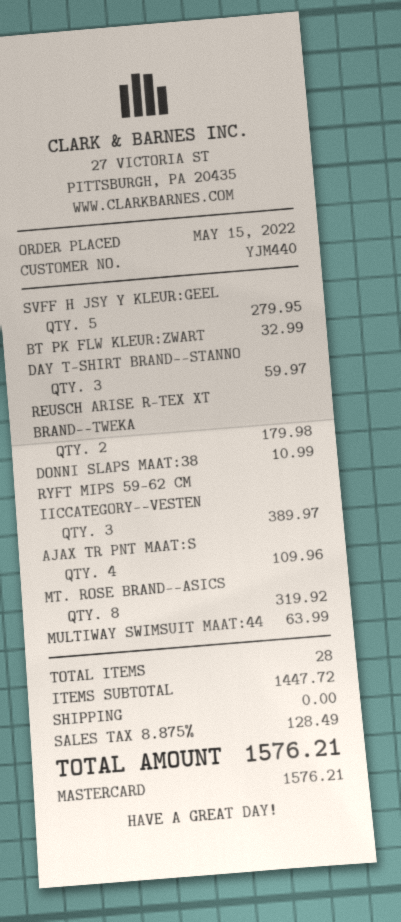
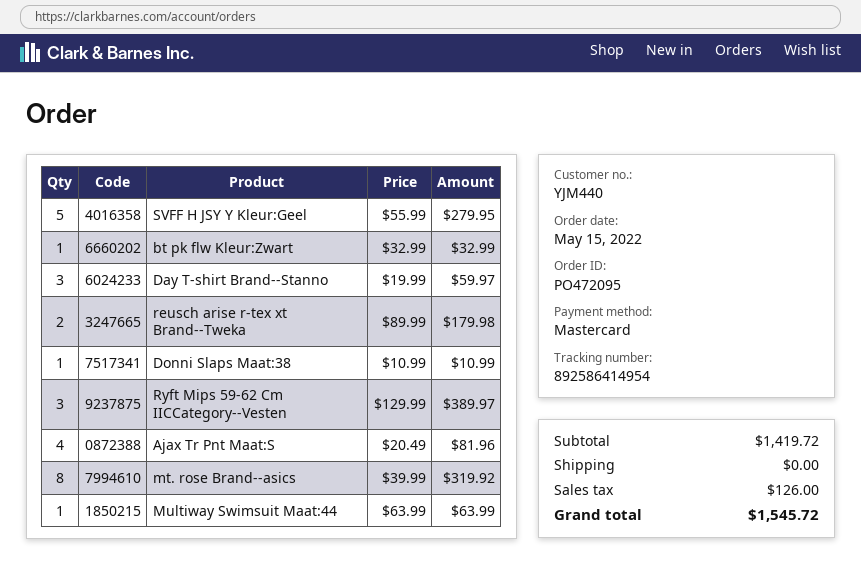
AJAX TR PNT MAAT:S: 4 for 109.96 -> 4 for 81.96
subtotal: 1447.72 -> 1419.72
tax: 128.49 -> 126.00
total: 1576.21 -> 1545.72

